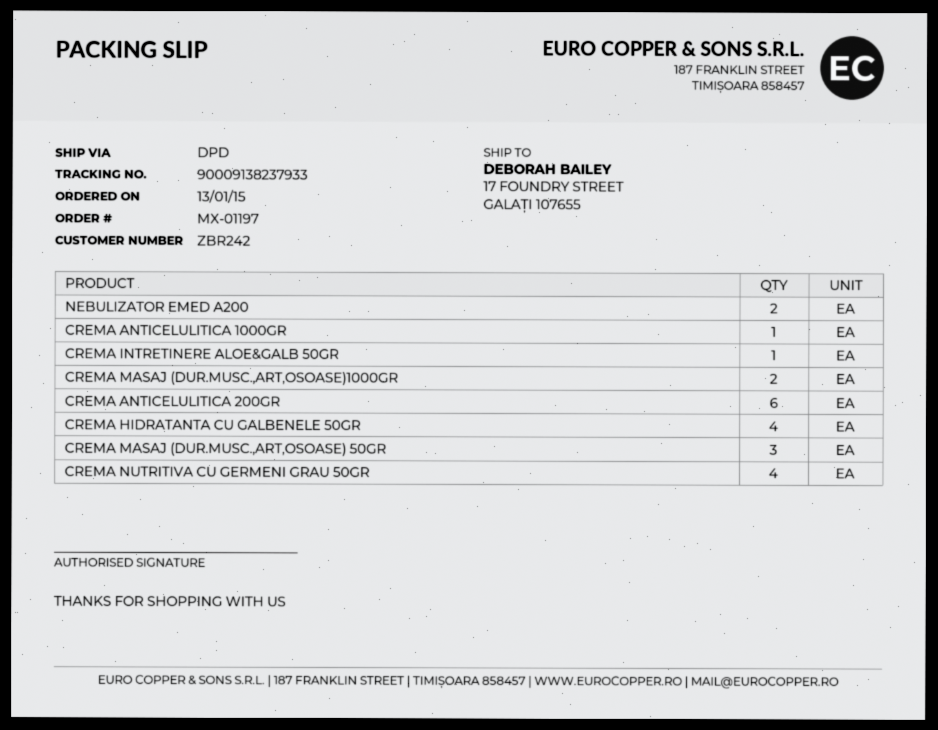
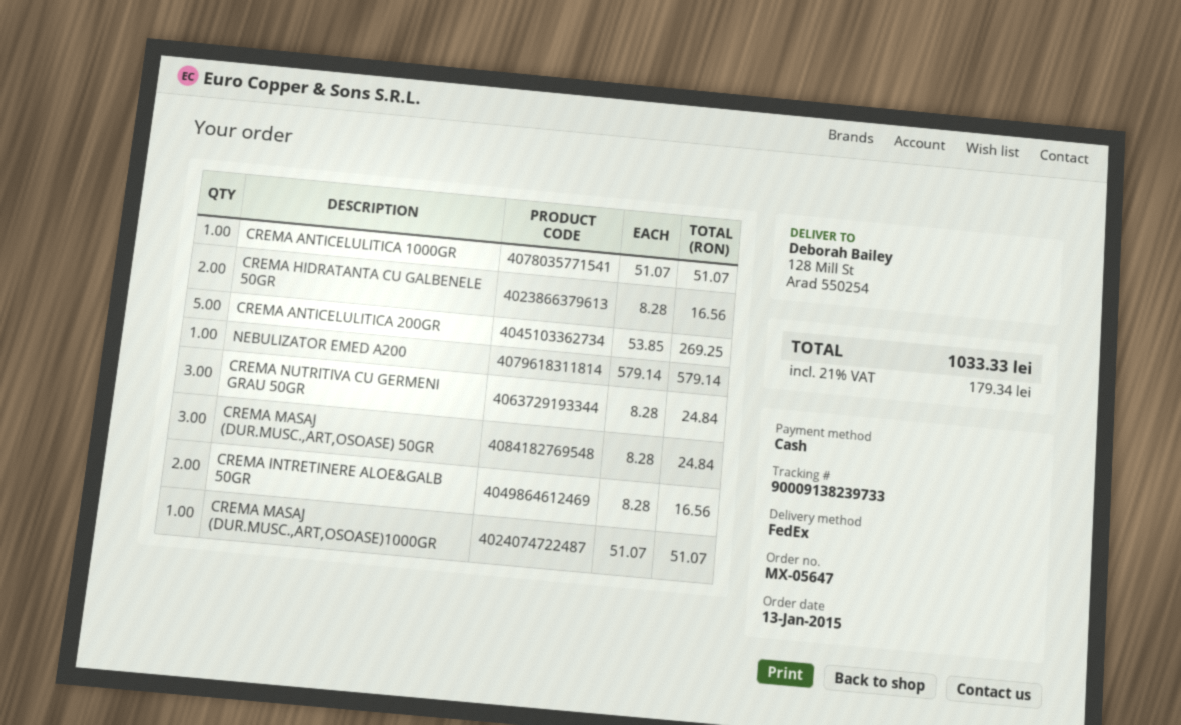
order number: MX-01197 -> MX-05647
shipping method: DPD -> FedEx
tracking number: 90009138237933 -> 90009138239733
ship to: 17 FOUNDRY STREET, GALAȚI 107655 -> 128 Mill St, Arad 550254
NEBULIZATOR EMED A200: 2 -> 1
CREMA INTRETINERE ALOE&GALB 50GR: 1 -> 2
CREMA MASAJ (DUR.MUSC.,ART,OSOASE)1000GR: 2 -> 1
CREMA ANTICELULITICA 200GR: 6 -> 5
CREMA HIDRATANTA CU GALBENELE 50GR: 4 -> 2
CREMA NUTRITIVA CU GERMENI GRAU 50GR: 4 -> 3

